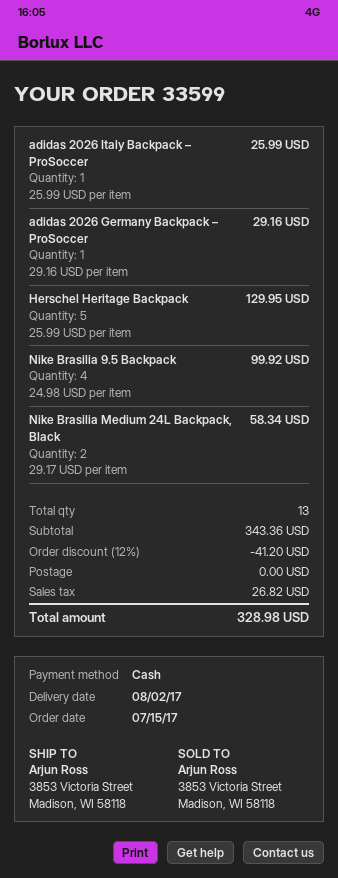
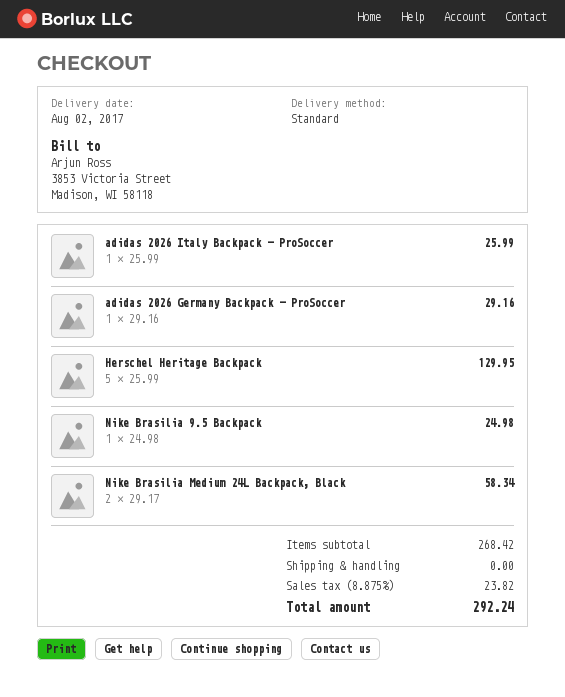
Nike Brasilia 9.5 Backpack: 4 x 24.98 = 99.92 -> 1 x 24.98 = 24.98
subtotal: 343.36 -> 268.42
discount: 12% = 41.20 -> none
tax: 26.82 -> 23.82
total: 328.98 -> 292.24

